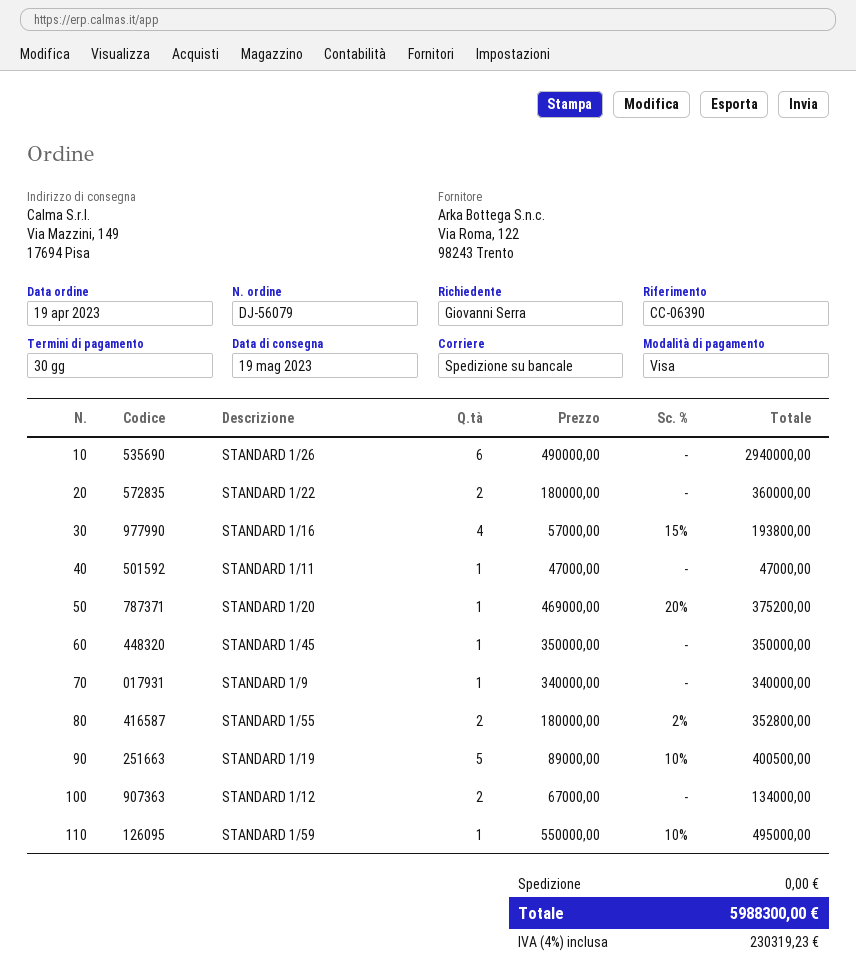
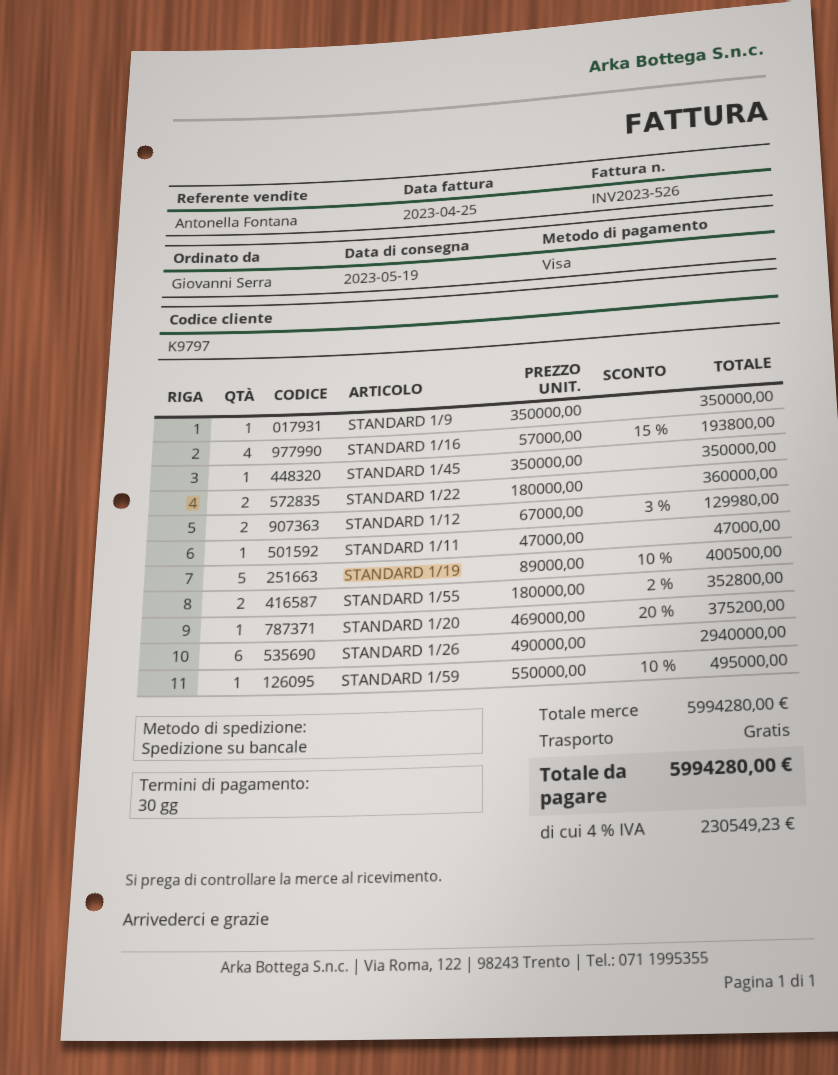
STANDARD 1/9: 1 x 340000.00 = 340000.00 -> 1 x 350000.00 = 350000.00
STANDARD 1/12: 2 x 67000.00 = 134000.00 -> 2 x 67000.00 - 3% = 129980.00
tax: 4% = 230319.23 -> 4% = 230549.23
total: 5988300.00 -> 5994280.00

